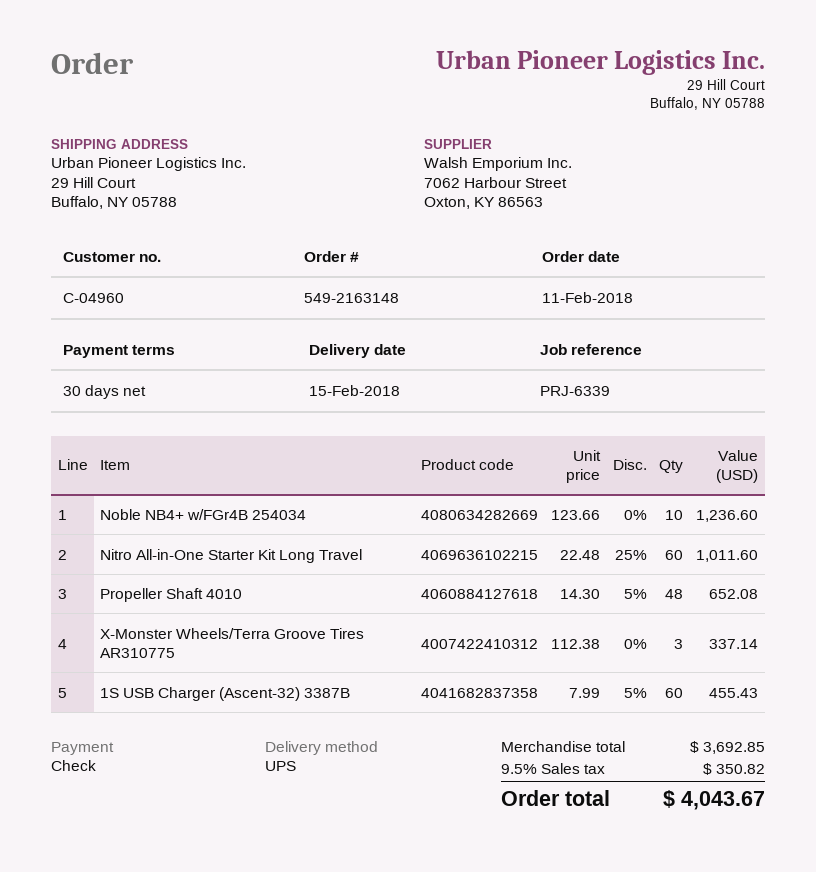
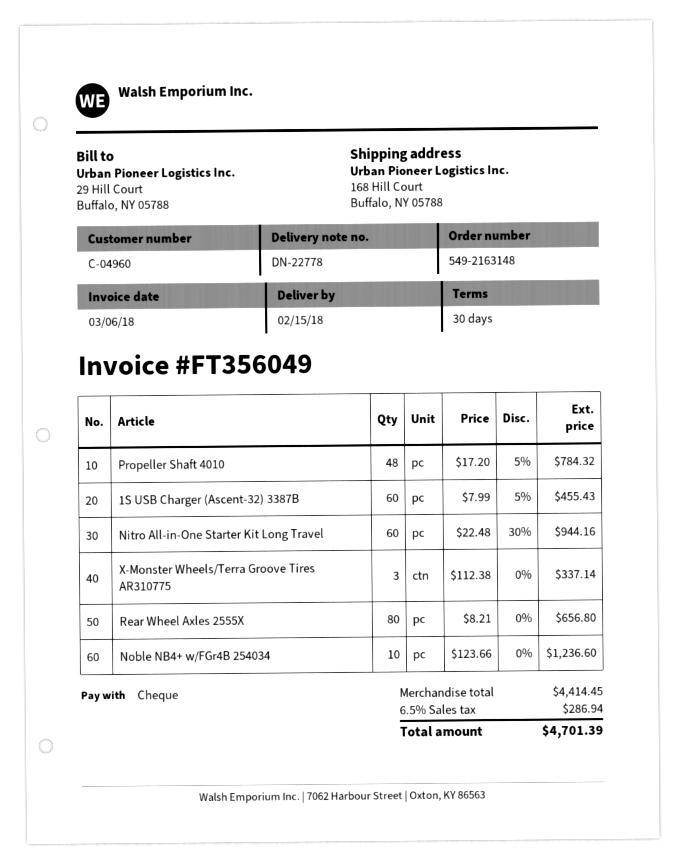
ship to: 29 Hill Court, Buffalo, NY 05788 -> 168 Hill Court, Buffalo, NY 05788
Nitro All-in-One Starter Kit Long Travel: 60 x 22.48 - 25% = 1011.60 -> 60 x 22.48 - 30% = 944.16
Propeller Shaft 4010: 48 x 14.30 - 5% = 652.08 -> 48 x 17.20 - 5% = 784.32
Rear Wheel Axles 2555X: none -> 80 x 8.21 = 656.80
subtotal: 3692.85 -> 4414.45
tax: 9.5% = 350.82 -> 6.5% = 286.94
total: 4043.67 -> 4701.39

